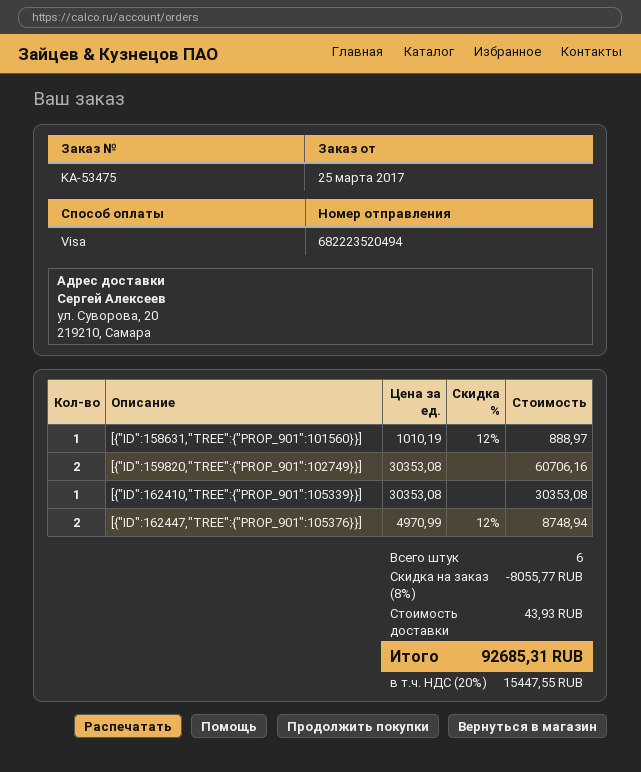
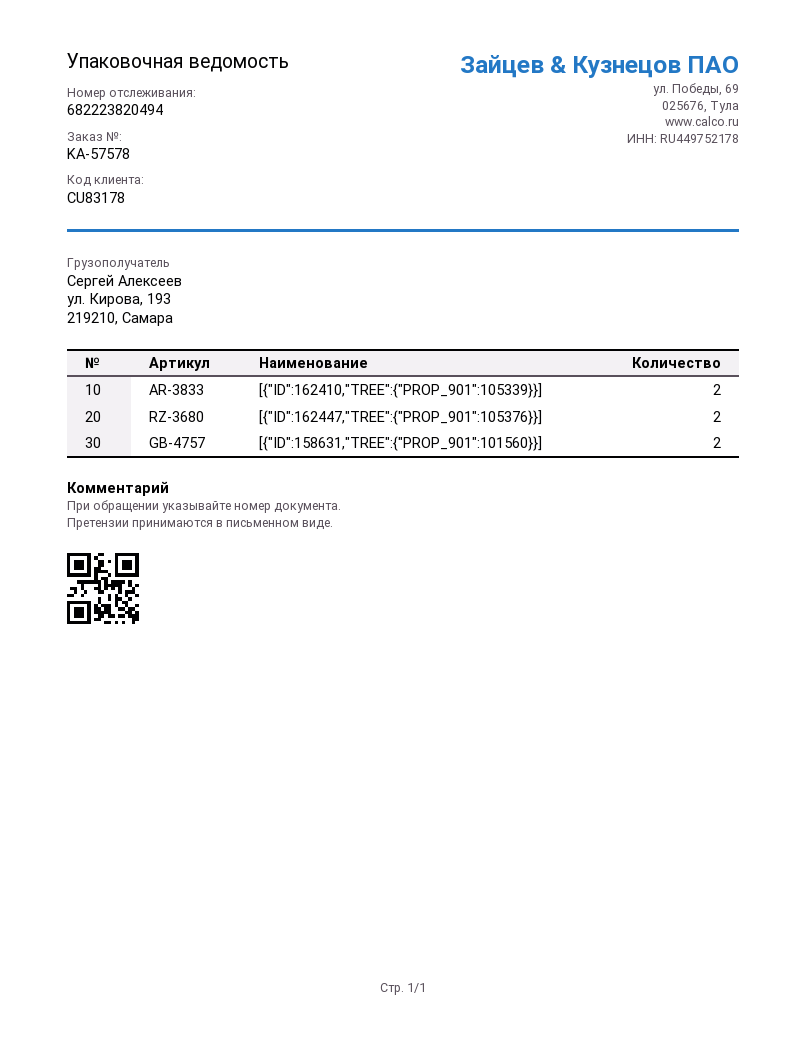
order number: KA-53475 -> KA-57578
tracking number: 682223520494 -> 682223820494
ship to: ул. Суворова, 20, 219210, Самара -> ул. Кирова, 193, 219210, Самара
[{"ID":158631,"TREE":{"PROP_901":101560}}]: 1 -> 2
[{"ID":159820,"TREE":{"PROP_901":102749}}]: 2 -> none
[{"ID":162410,"TREE":{"PROP_901":105339}}]: 1 -> 2

